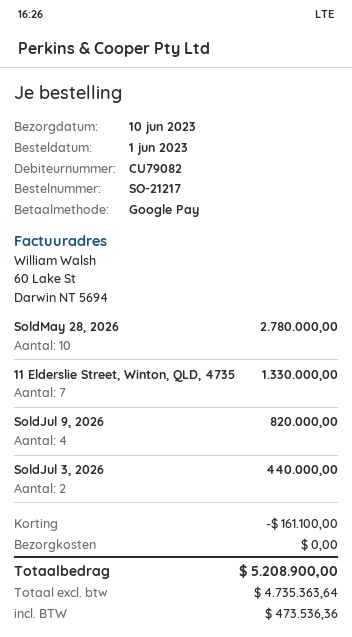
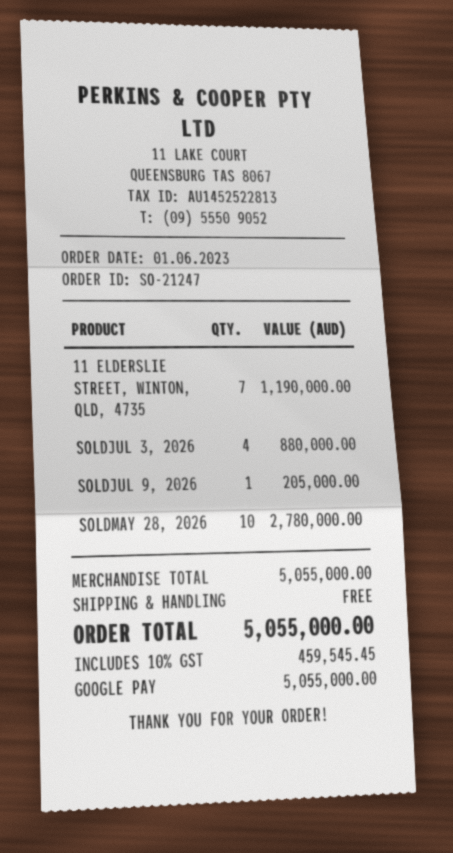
order number: SO-21217 -> SO-21247
11 Elderslie Street, Winton, QLD, 4735: 7 for 1330000.00 -> 7 for 1190000.00
SoldJul 9, 2026: 4 for 820000.00 -> 1 for 205000.00
SoldJul 3, 2026: 2 for 440000.00 -> 4 for 880000.00
discount: 161100.00 -> none
tax: 473536.36 -> 459545.45
total: 5208900.00 -> 5055000.00

